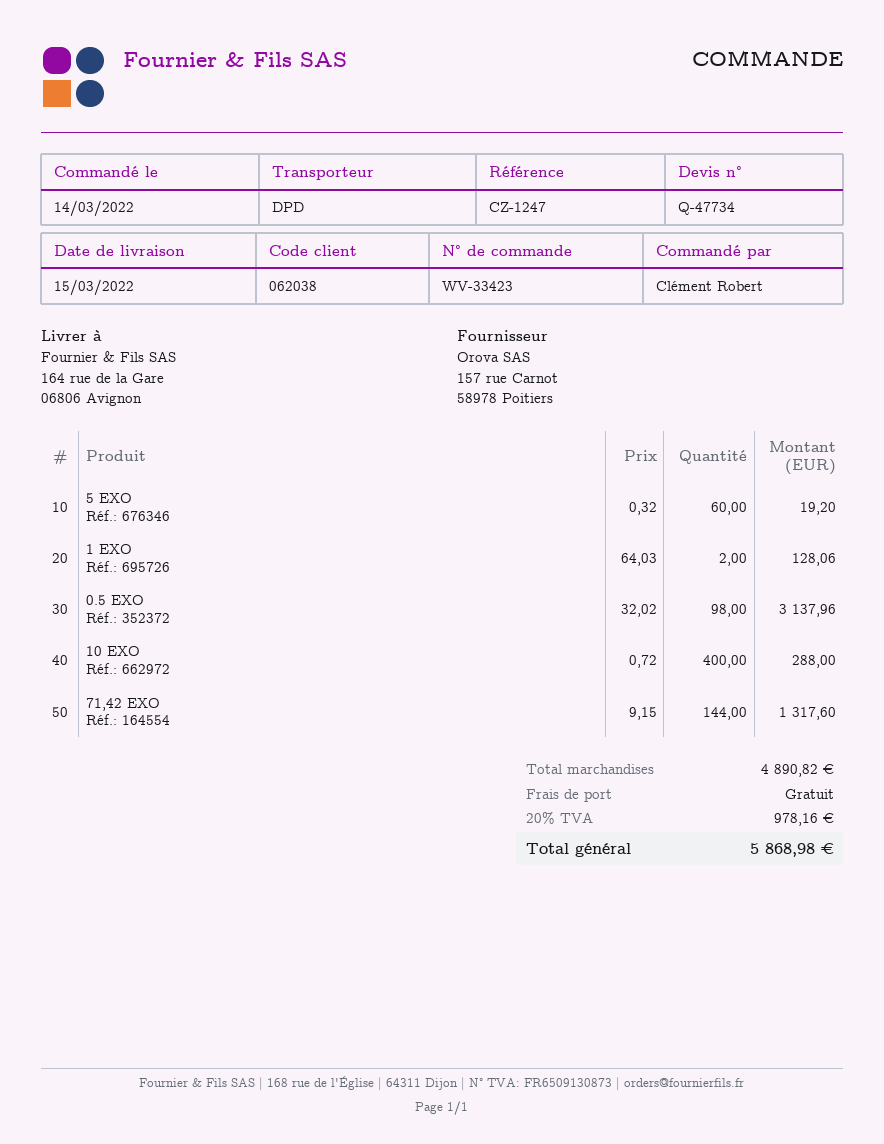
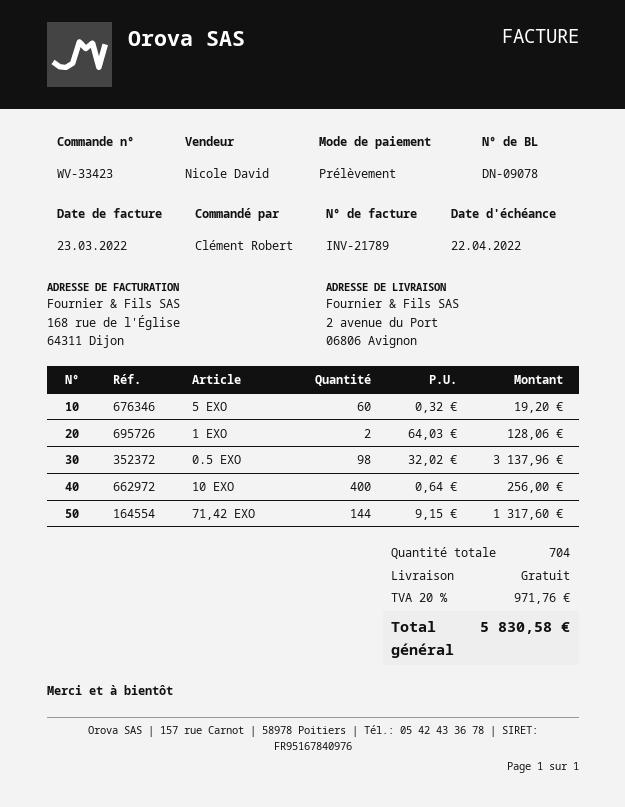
ship to: 164 rue de la Gare, 06806 Avignon -> 2 avenue du Port, 06806 Avignon
10 EXO: 400 x 0.72 = 288.00 -> 400 x 0.64 = 256.00
tax: 20% = 978.16 -> 20% = 971.76
total: 5868.98 -> 5830.58

